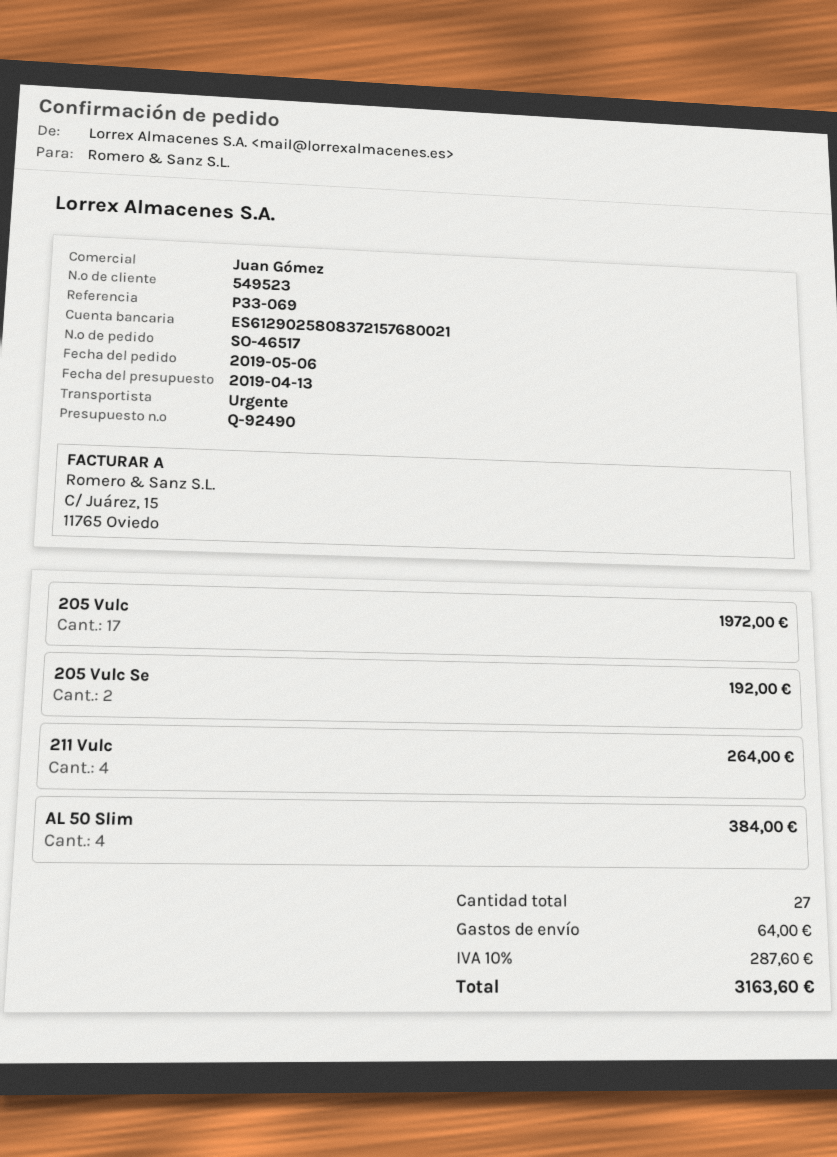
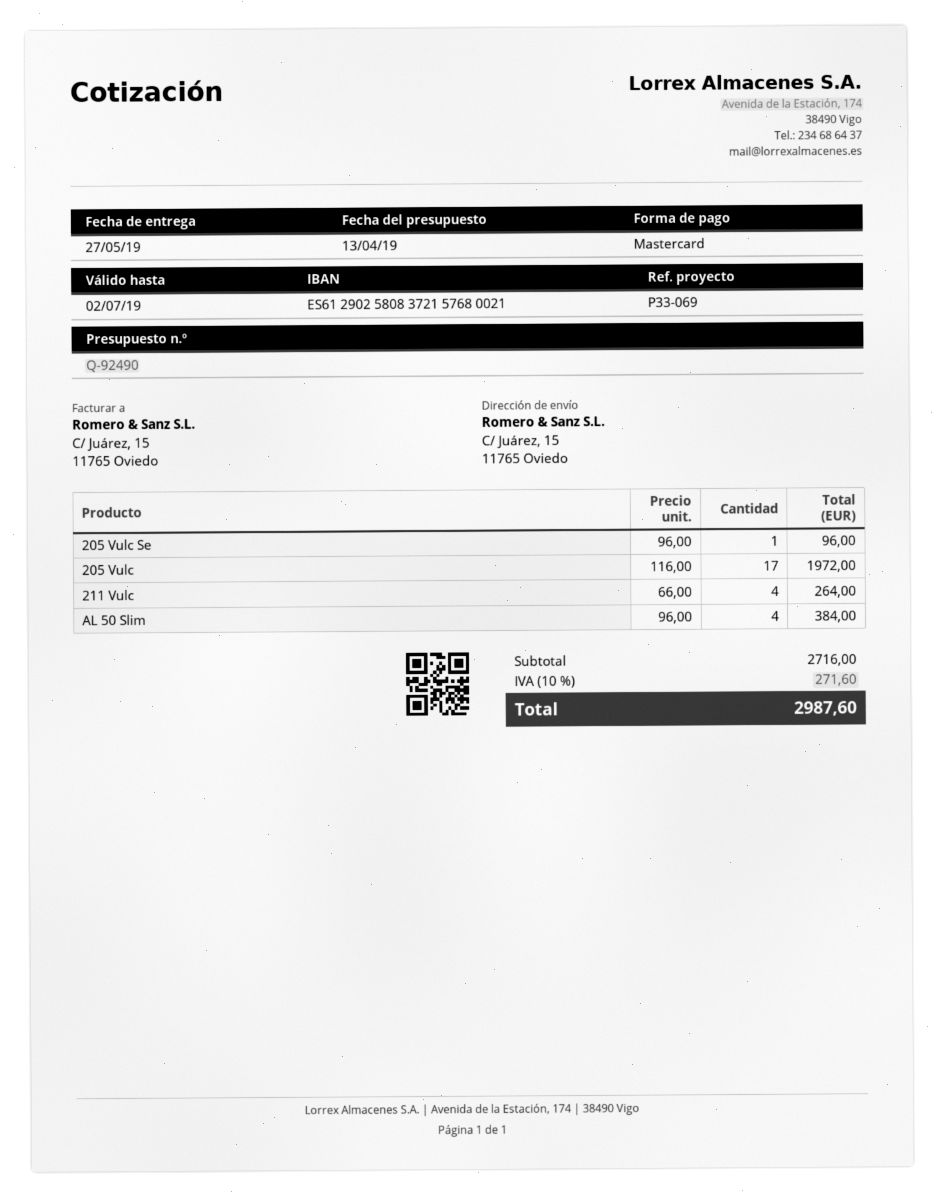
205 Vulc Se: 2 for 192.00 -> 1 for 96.00
shipping: 64.00 -> none
tax: 10% = 287.60 -> 10% = 271.60
total: 3163.60 -> 2987.60

